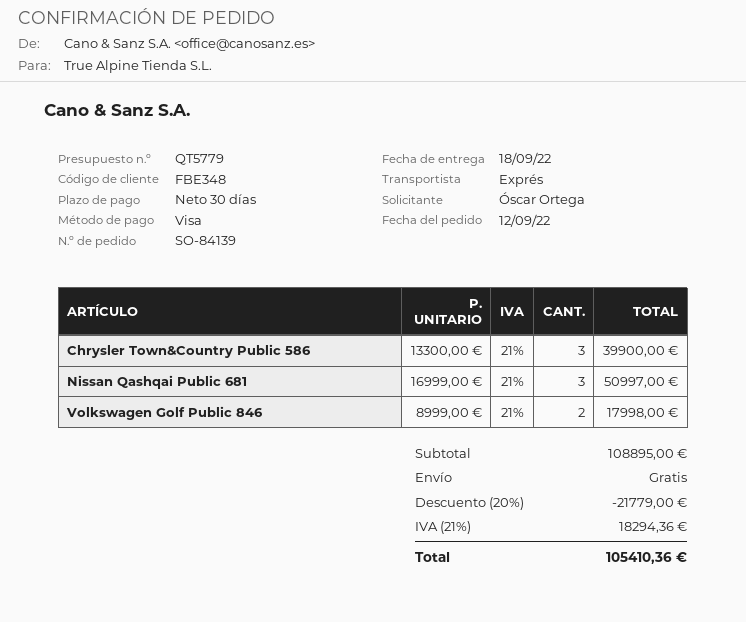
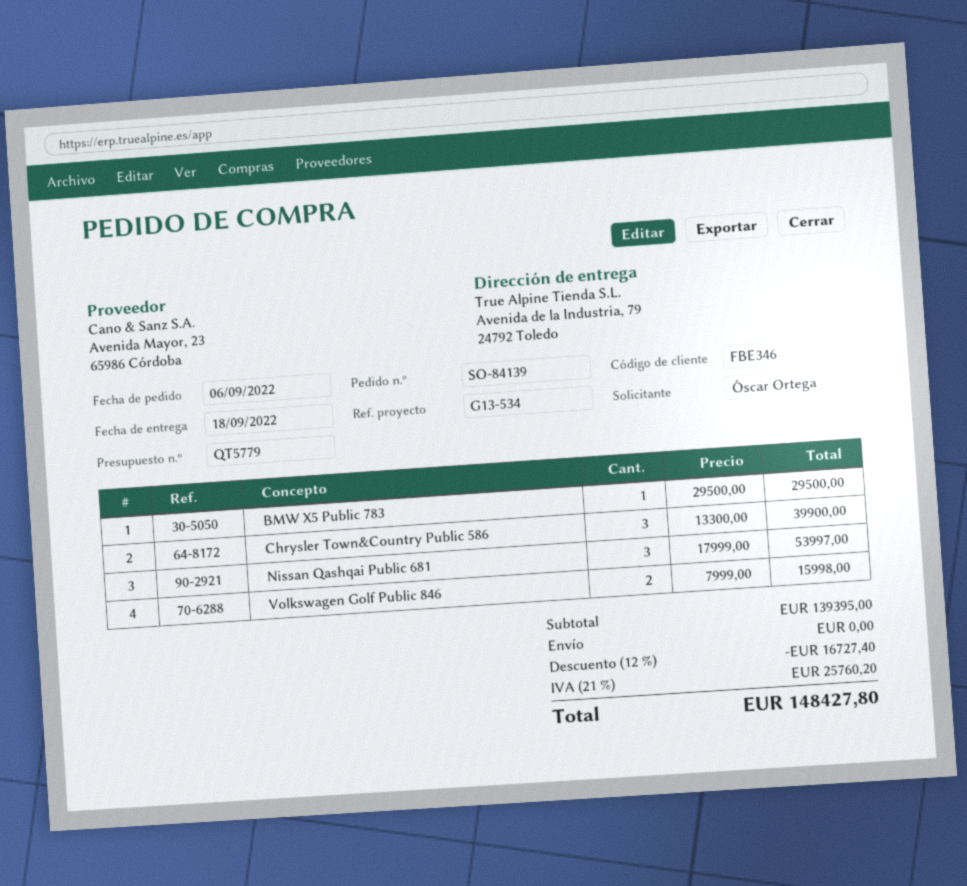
order date: 2022-09-12 -> 2022-09-06
customer number: FBE348 -> FBE346
Nissan Qashqai Public 681: 3 x 16999.00 = 50997.00 -> 3 x 17999.00 = 53997.00
Volkswagen Golf Public 846: 2 x 8999.00 = 17998.00 -> 2 x 7999.00 = 15998.00
BMW X5 Public 783: none -> 1 x 29500.00 = 29500.00
subtotal: 108895.00 -> 139395.00
discount: 20% = 21779.00 -> 12% = 16727.40
tax: 21% = 18294.36 -> 21% = 25760.20
total: 105410.36 -> 148427.80

